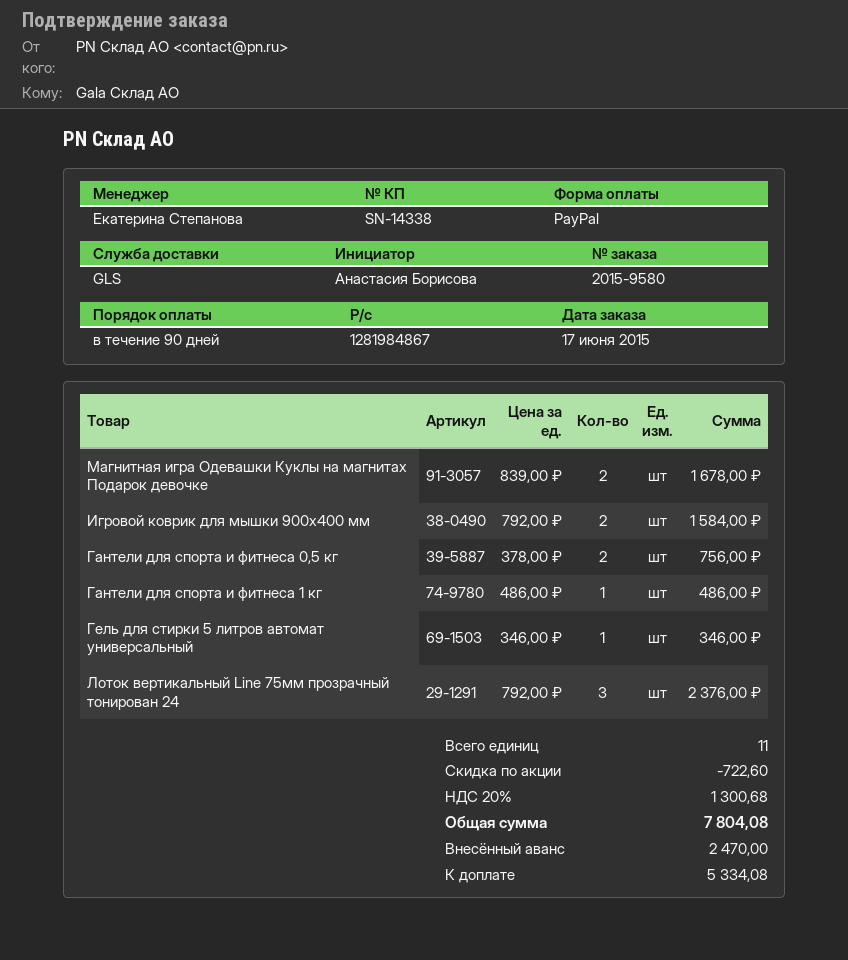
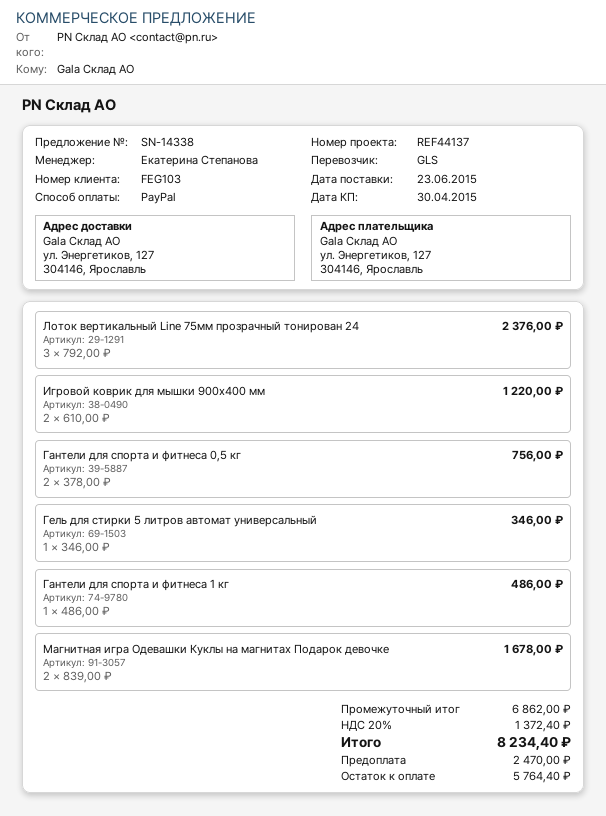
Игровой коврик для мышки 900х400 мм: 2 x 792.00 = 1584.00 -> 2 x 610.00 = 1220.00
discount: 722.60 -> none
tax: 20% = 1300.68 -> 20% = 1372.40
total: 7804.08 -> 8234.40
balance: 5334.08 -> 5764.40

